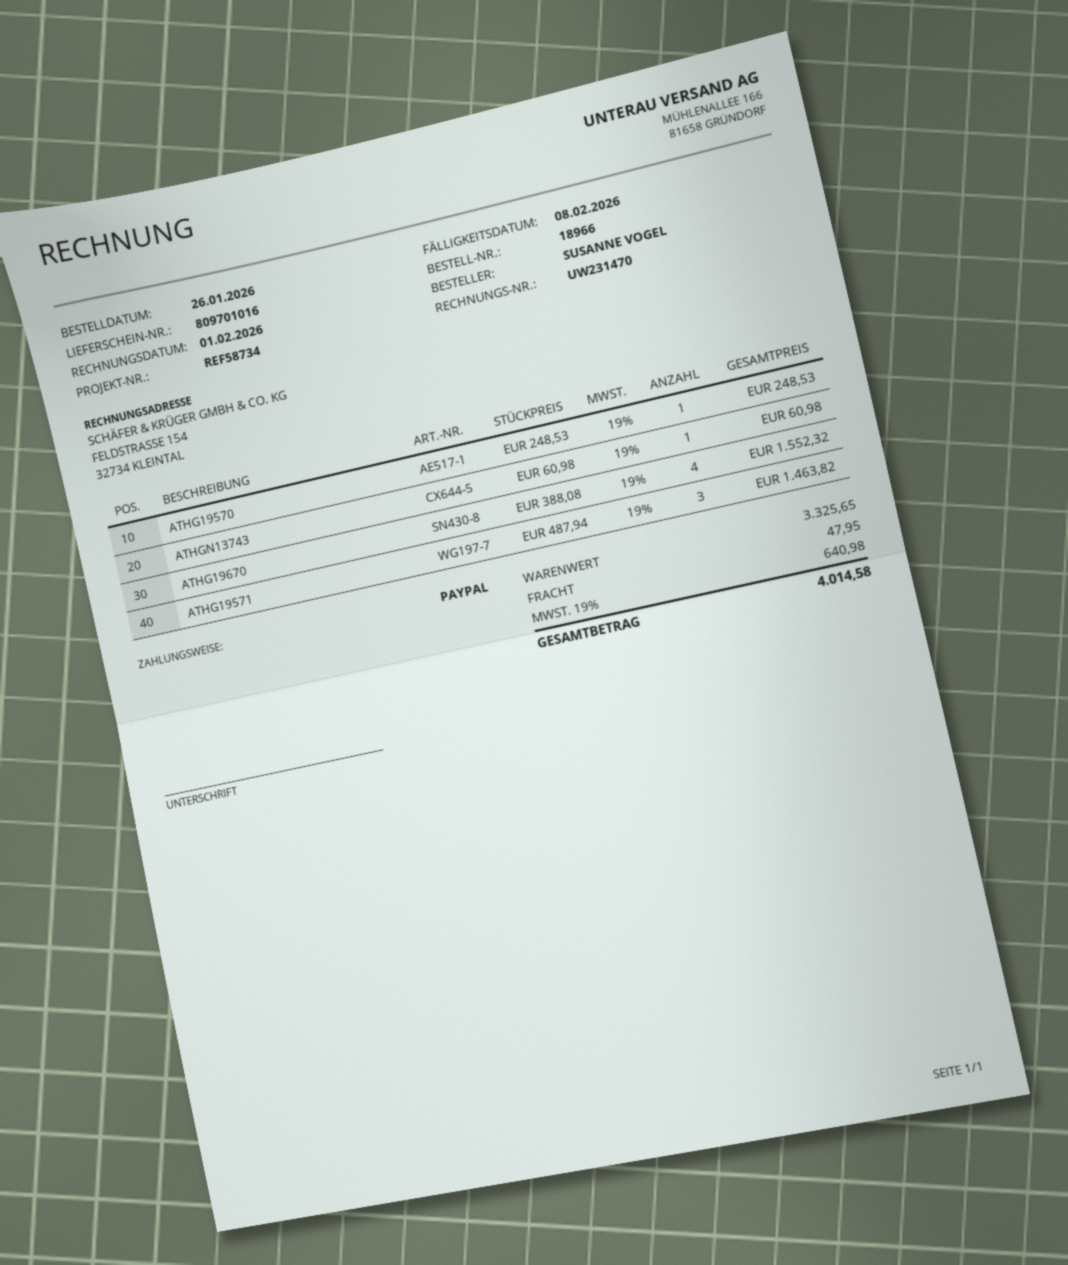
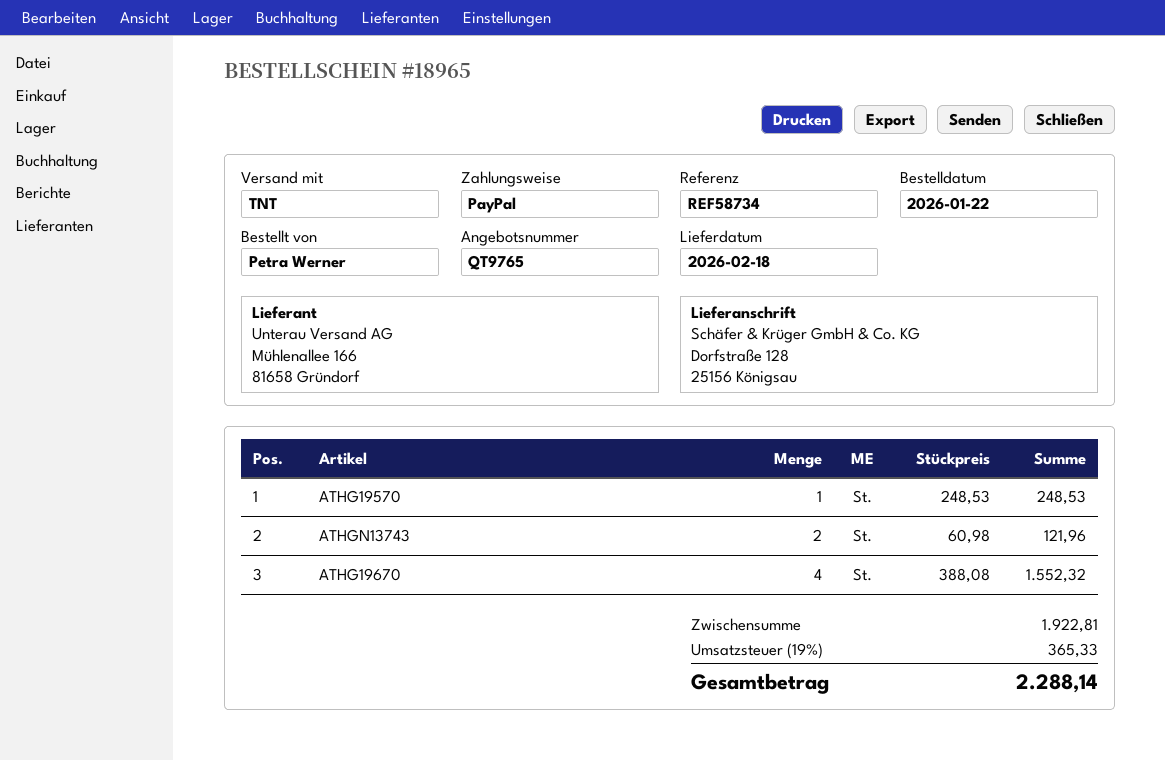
order number: 18966 -> 18965
order date: 2026-01-26 -> 2026-01-22
ordered by: SUSANNE VOGEL -> Petra Werner
ATHGN13743: 1 x 60.98 = 60.98 -> 2 x 60.98 = 121.96
ATHG19571: 3 x 487.94 = 1463.82 -> none
subtotal: 3325.65 -> 1922.81
shipping: 47.95 -> none
tax: 19% = 640.98 -> 19% = 365.33
total: 4014.58 -> 2288.14

